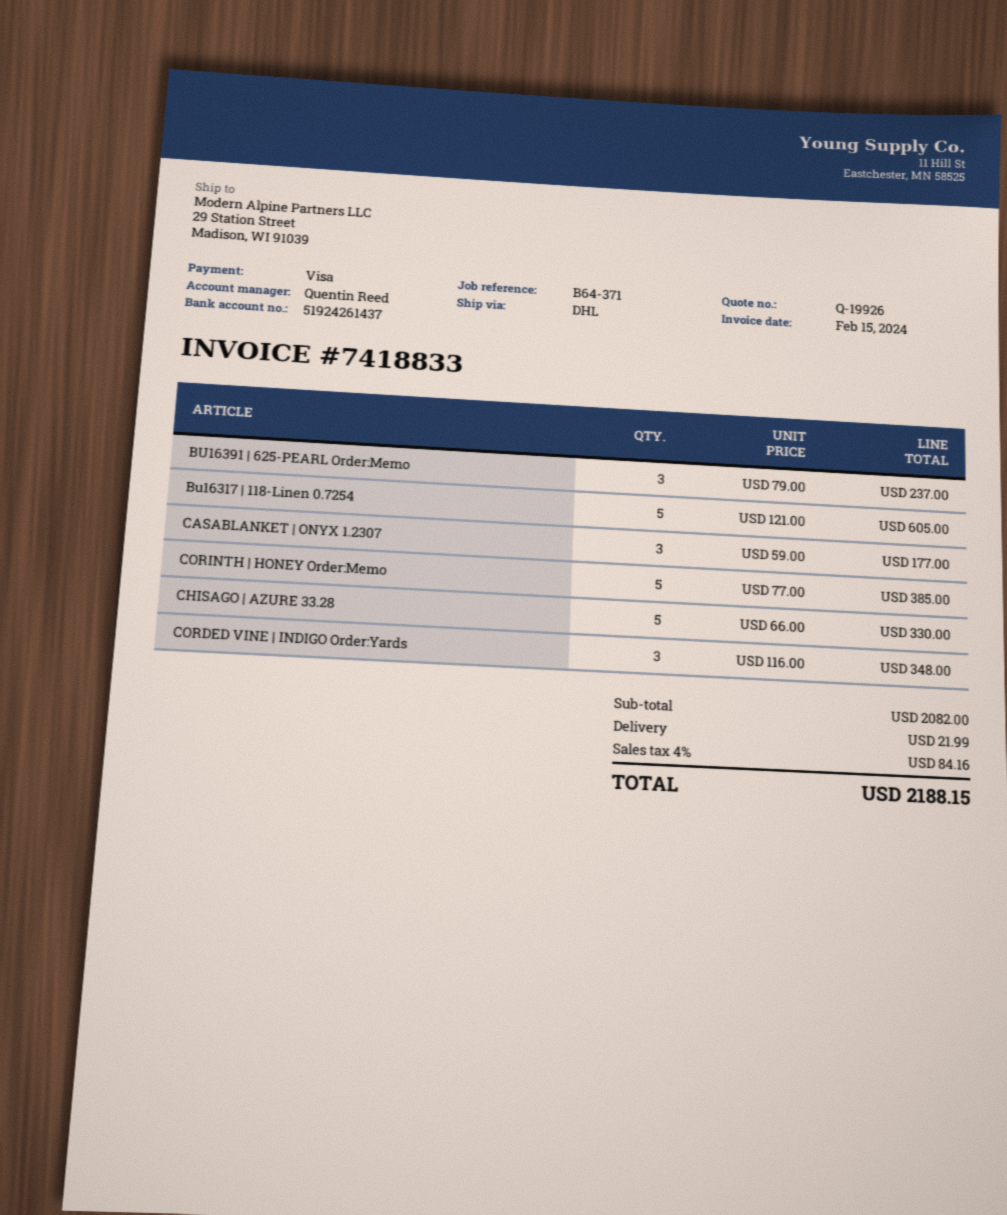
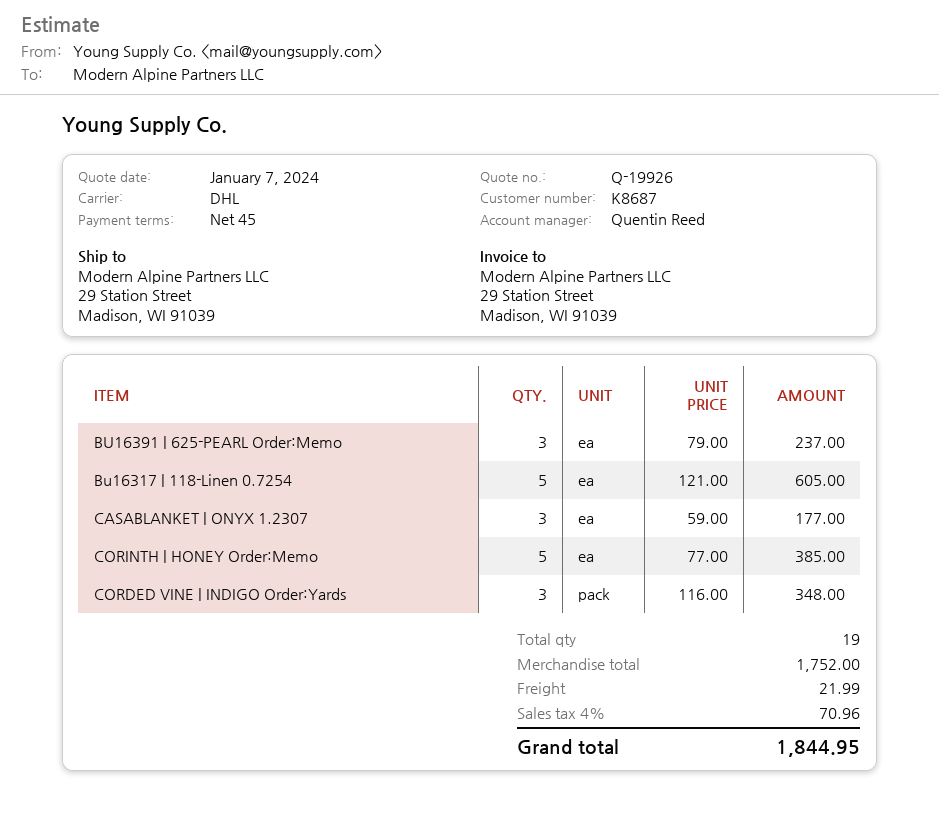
CHISAGO | AZURE 33.28: 5 x 66.00 = 330.00 -> none
subtotal: 2082.00 -> 1752.00
tax: 4% = 84.16 -> 4% = 70.96
total: 2188.15 -> 1844.95

